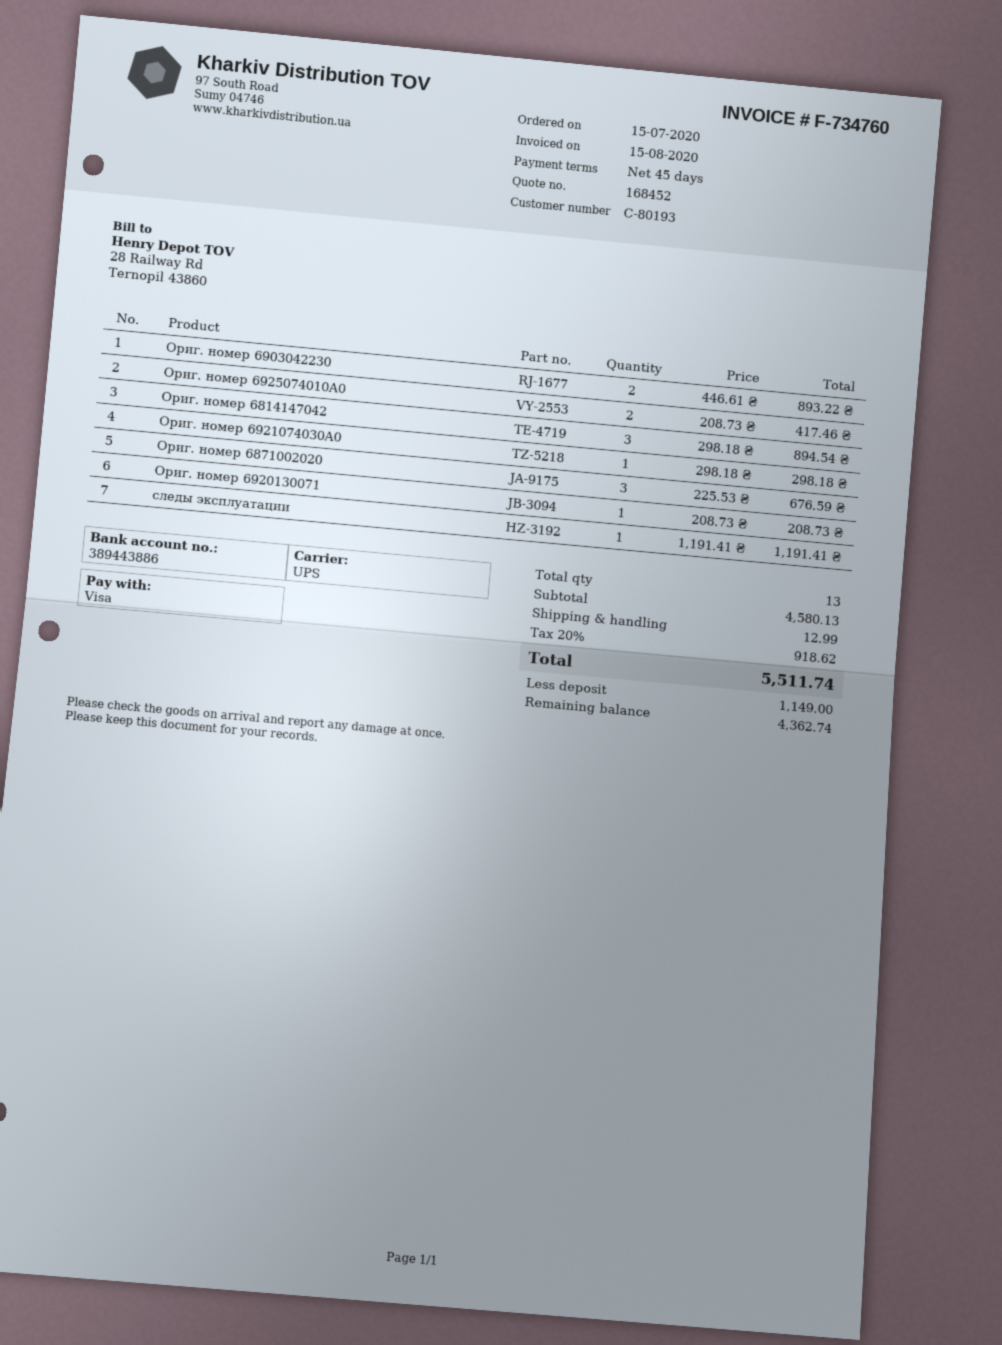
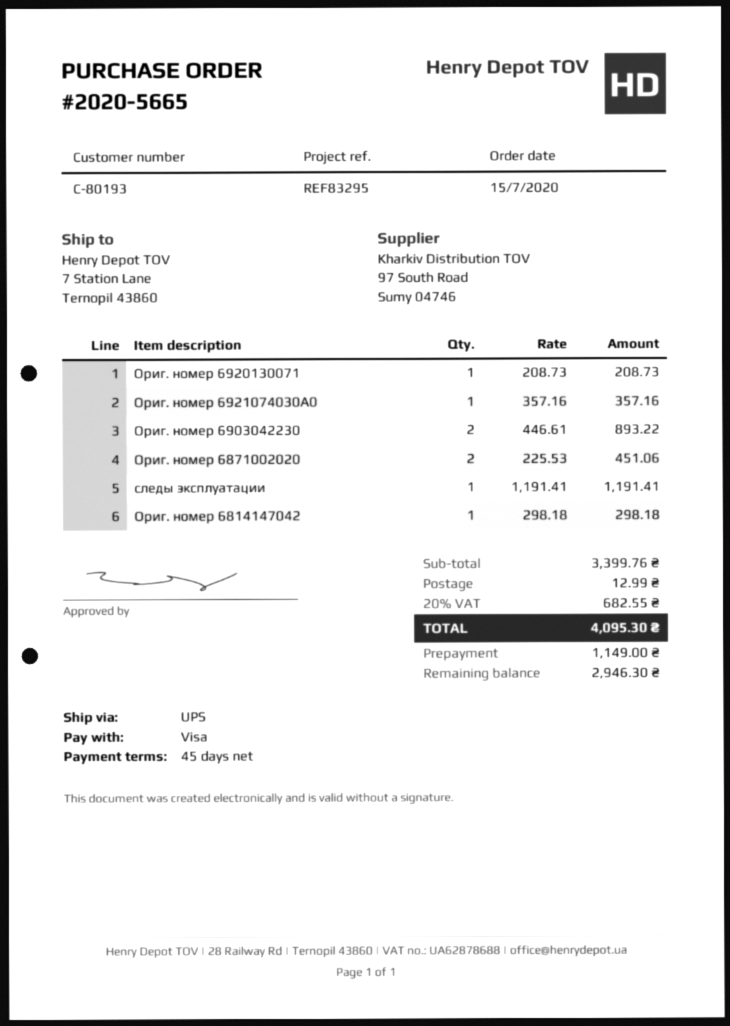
Ориг. номер 6925074010A0: 2 x 208.73 = 417.46 -> none
Ориг. номер 6814147042: 3 x 298.18 = 894.54 -> 1 x 298.18 = 298.18
Ориг. номер 6921074030A0: 1 x 298.18 = 298.18 -> 1 x 357.16 = 357.16
Ориг. номер 6871002020: 3 x 225.53 = 676.59 -> 2 x 225.53 = 451.06
subtotal: 4580.13 -> 3399.76
tax: 20% = 918.62 -> 20% = 682.55
total: 5511.74 -> 4095.30
balance: 4362.74 -> 2946.30

